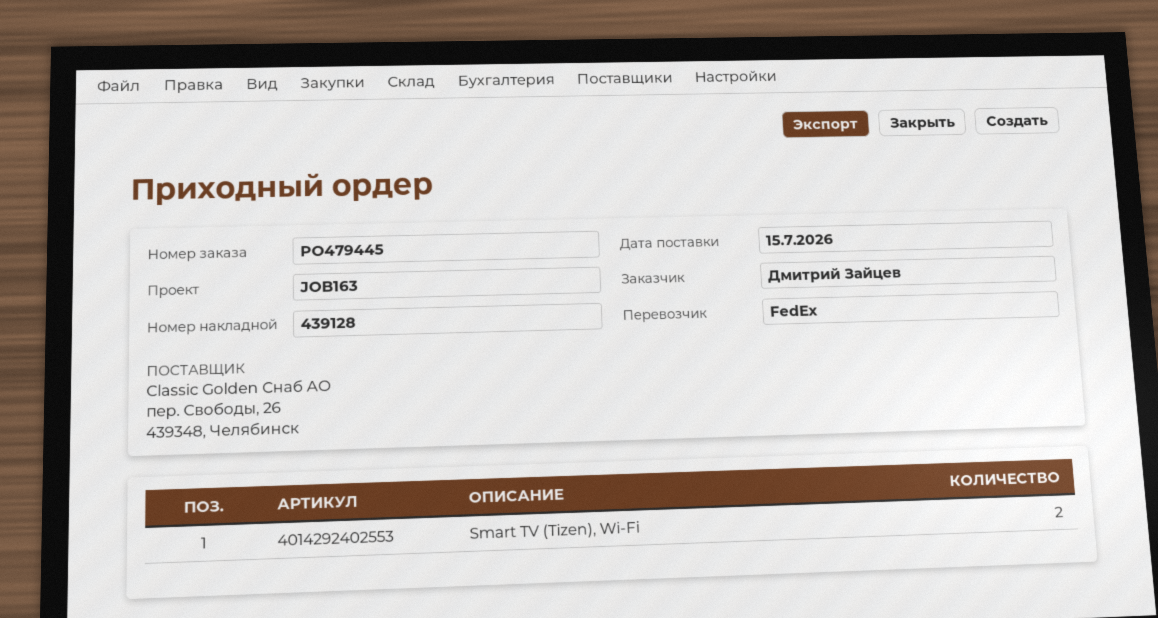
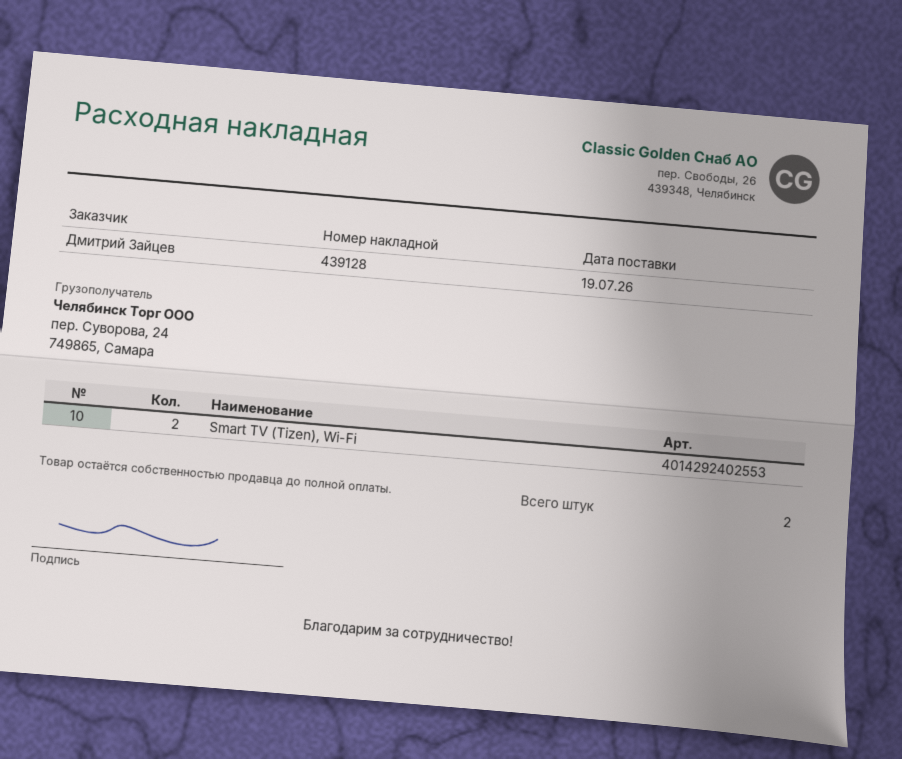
delivery date: 2026-07-15 -> 2026-07-19

